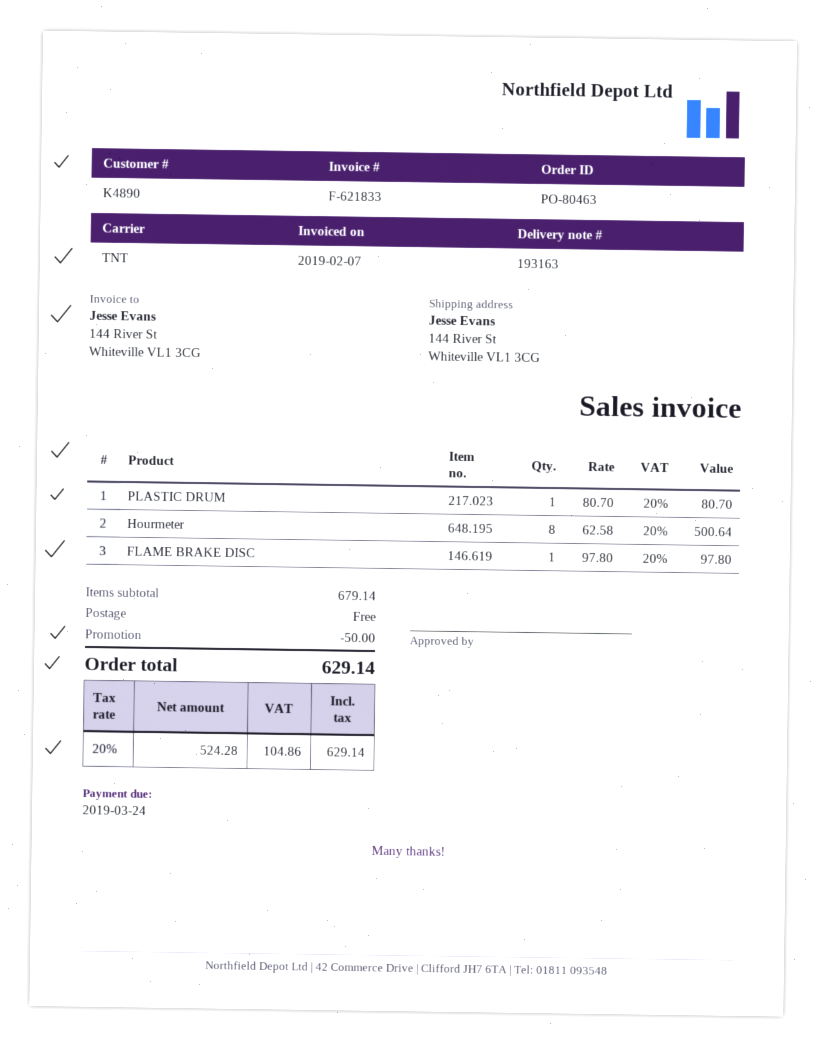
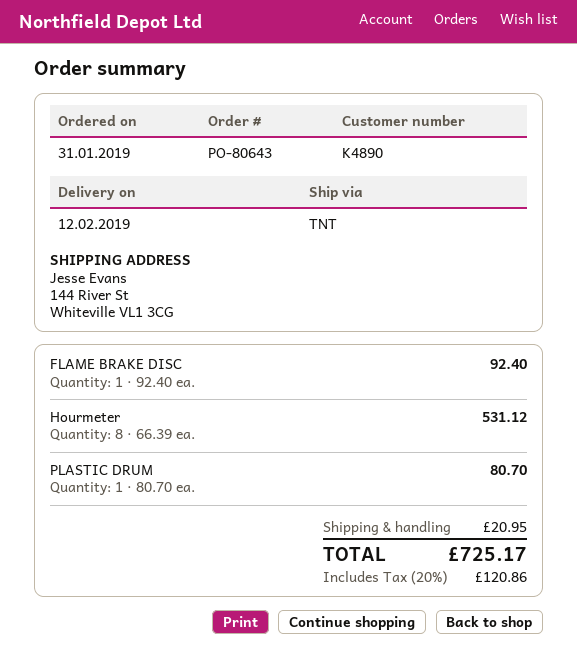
order number: PO-80463 -> PO-80643
Hourmeter: 8 x 62.58 = 500.64 -> 8 x 66.39 = 531.12
FLAME BRAKE DISC: 1 x 97.80 = 97.80 -> 1 x 92.40 = 92.40
discount: 50.00 -> none
shipping: 0.00 -> 20.95
tax: 20% = 104.86 -> 20% = 120.86
total: 629.14 -> 725.17

